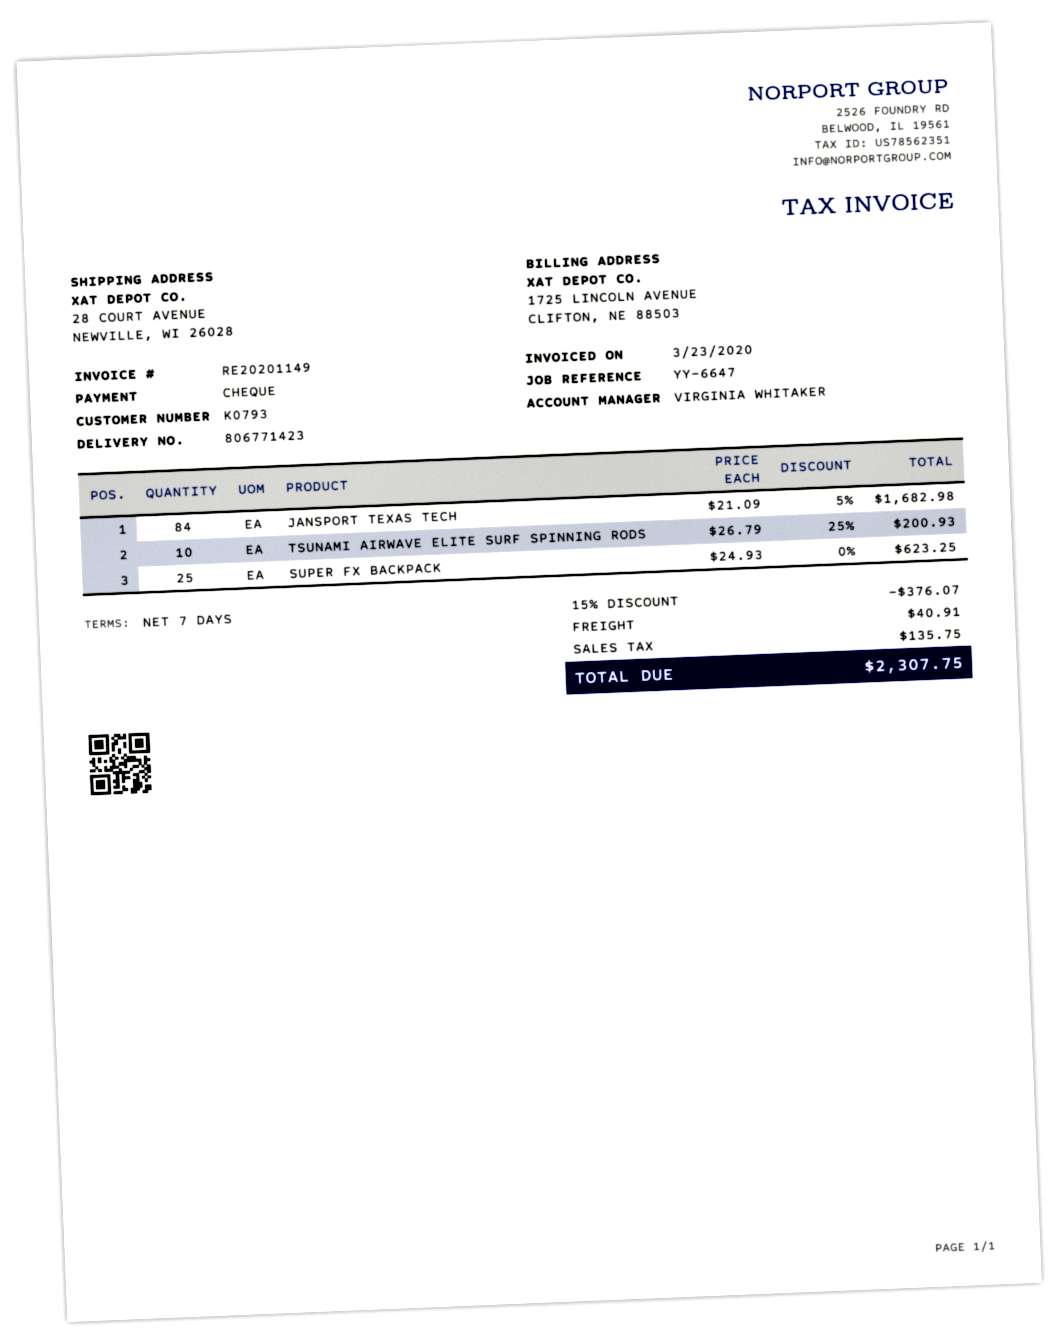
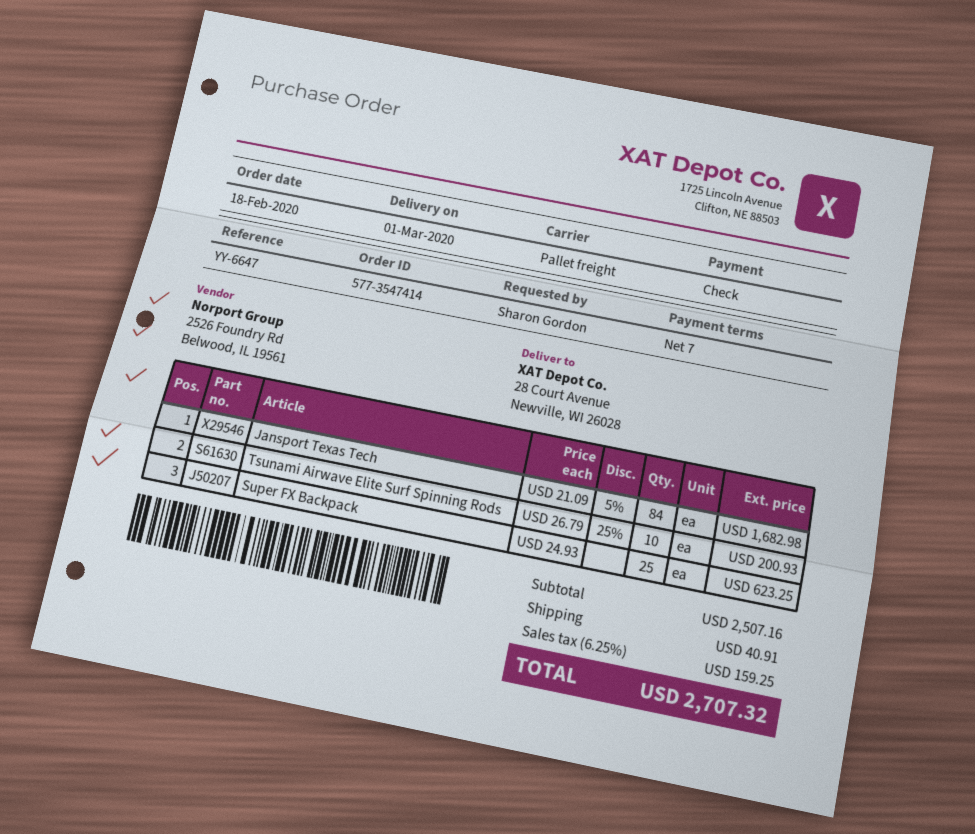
discount: 15% = 376.07 -> none
tax: 135.75 -> 159.25
total: 2307.75 -> 2707.32

